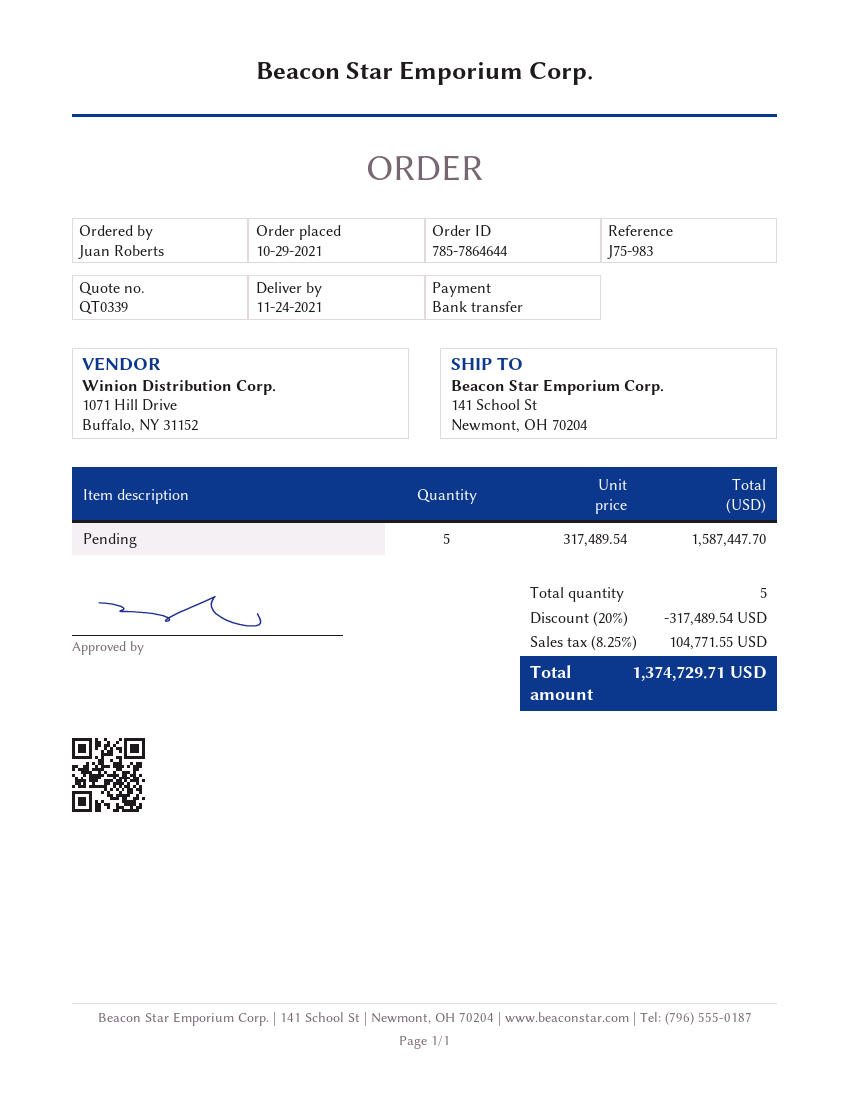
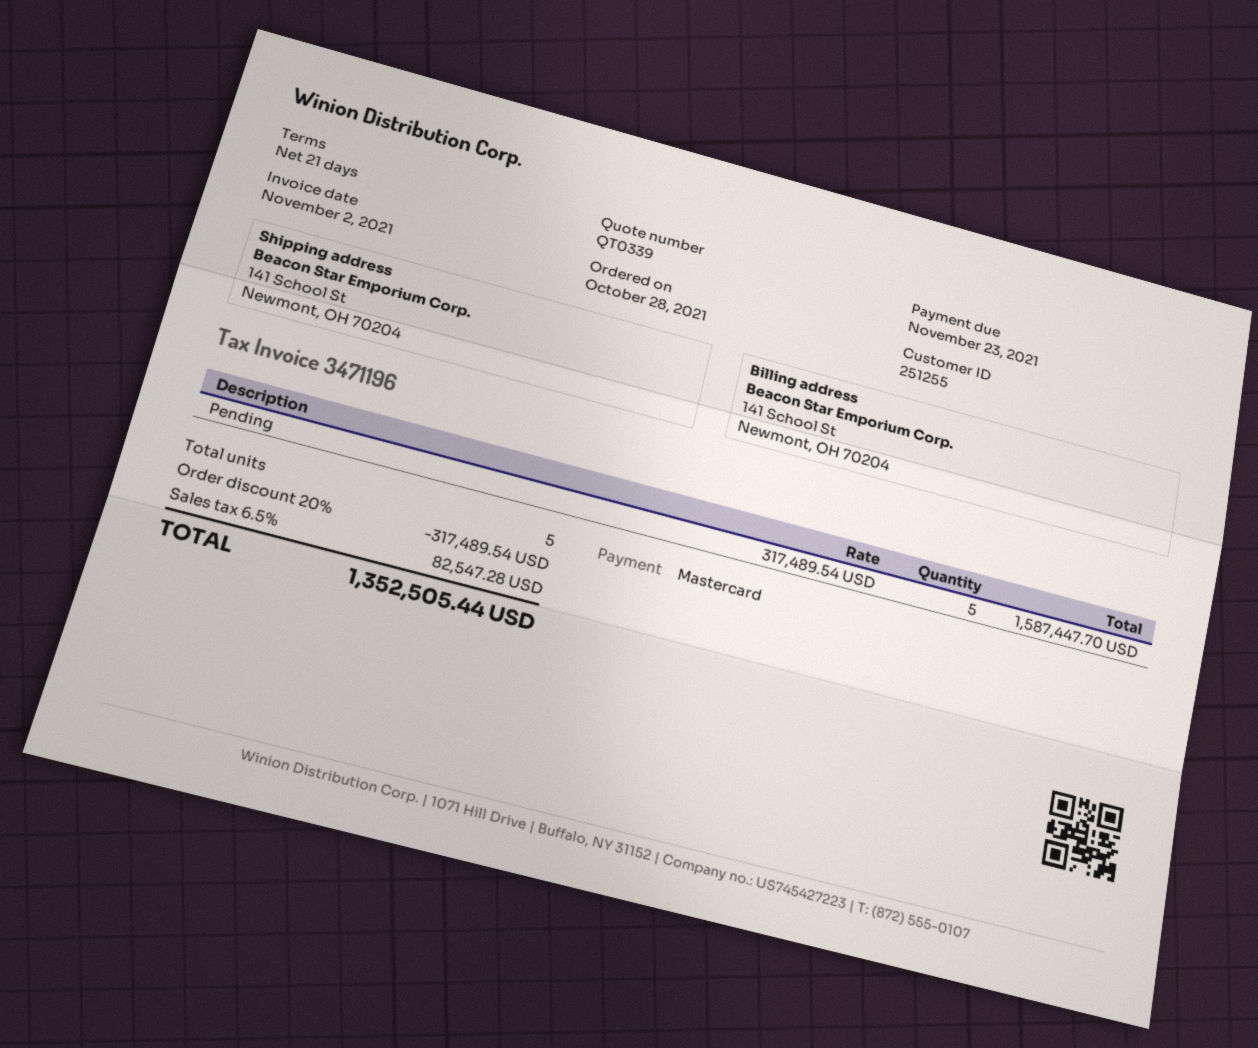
order date: 2021-10-29 -> 2021-10-28
payment method: bank transfer -> Mastercard
tax: 8.25% = 104771.55 -> 6.5% = 82547.28
total: 1374729.71 -> 1352505.44

